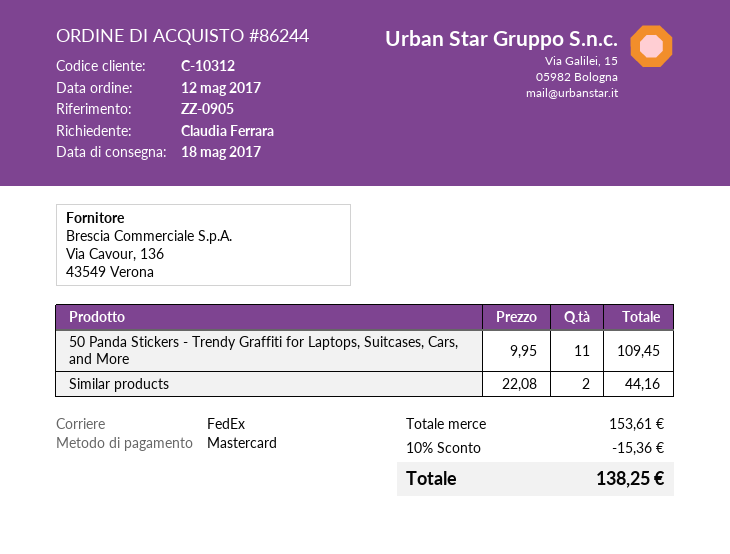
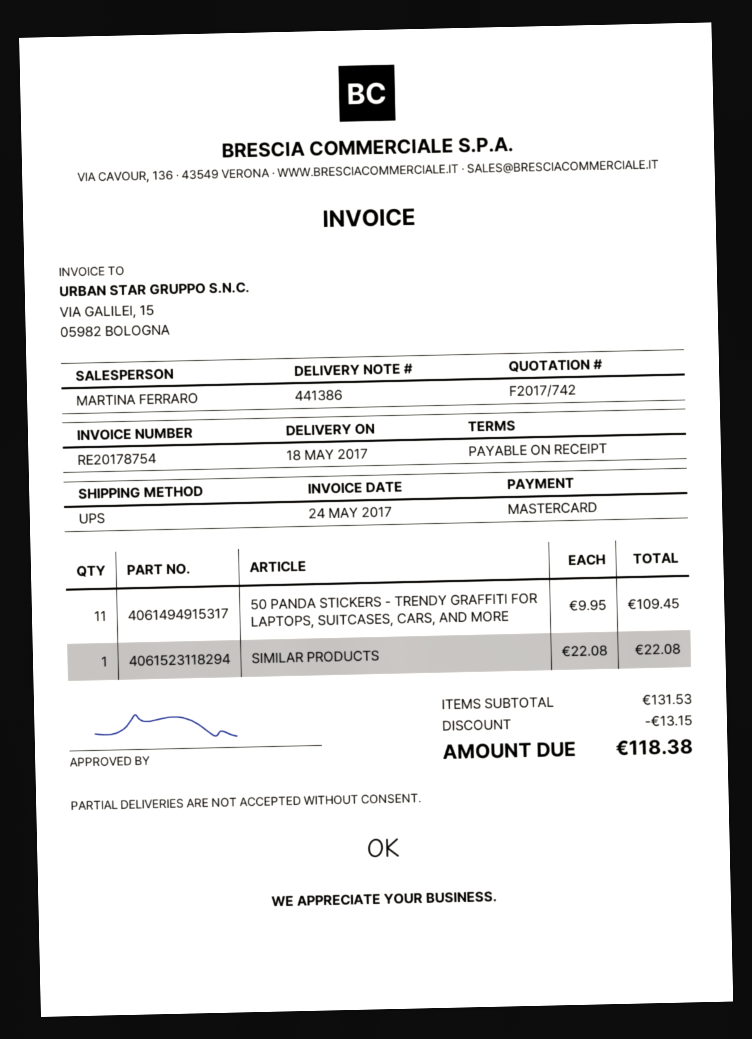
shipping method: FedEx -> UPS
Similar products: 2 x 22.08 = 44.16 -> 1 x 22.08 = 22.08
subtotal: 153.61 -> 131.53
discount: 15.36 -> 13.15
total: 138.25 -> 118.38

